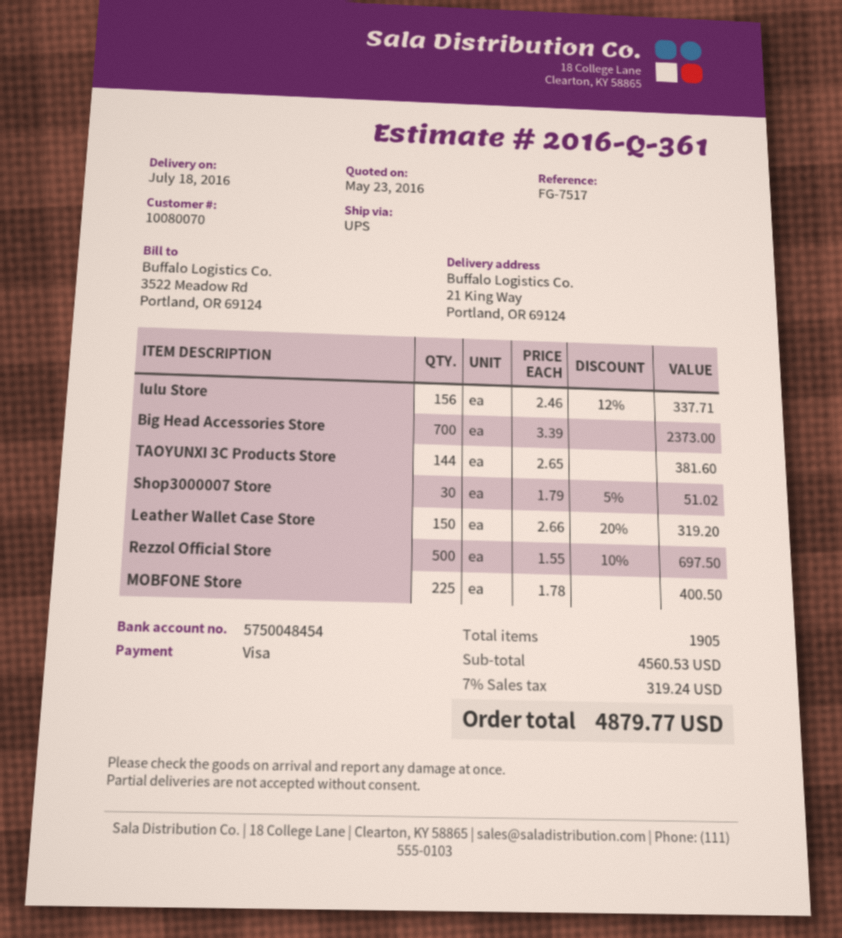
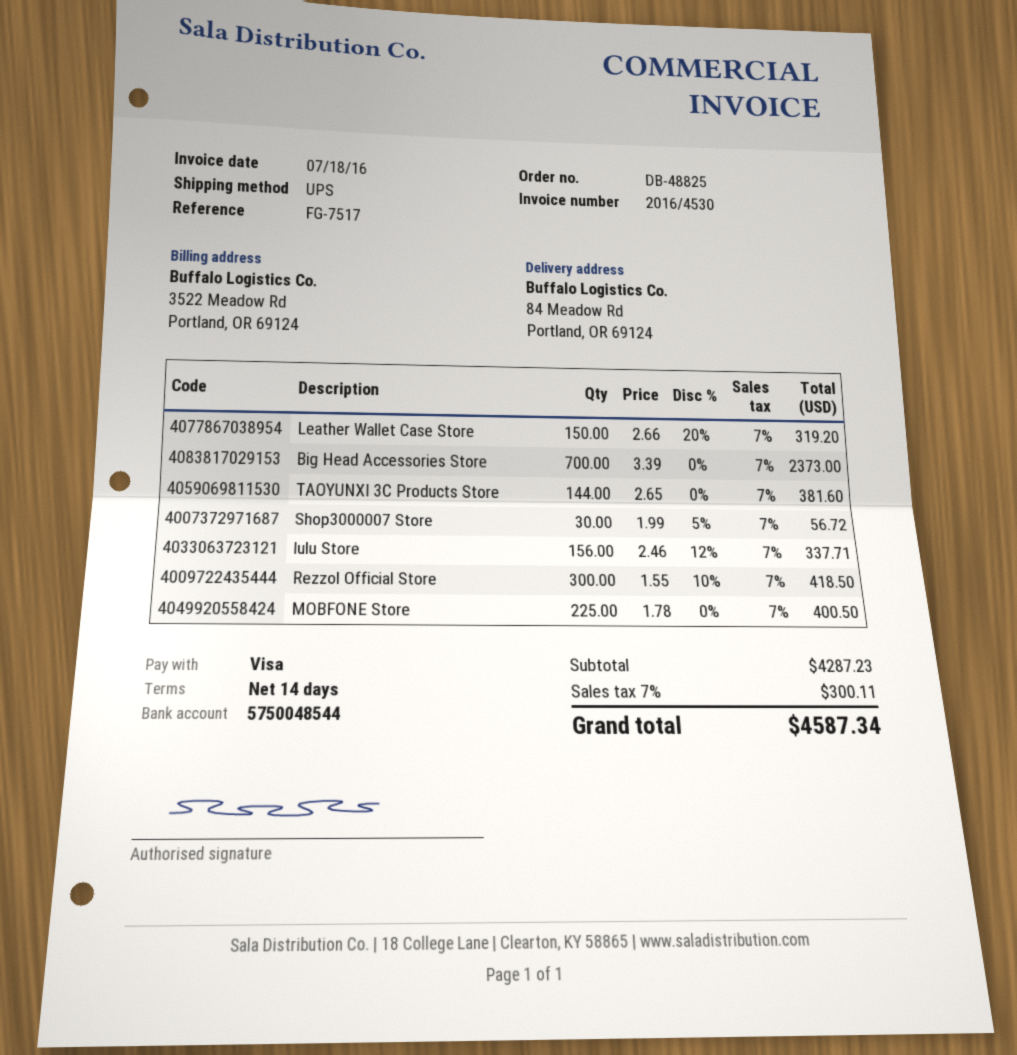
bank account: 5750048454 -> 5750048544
ship to: 21 King Way, Portland, OR 69124 -> 84 Meadow Rd, Portland, OR 69124
Shop3000007 Store: 30 x 1.79 - 5% = 51.02 -> 30 x 1.99 - 5% = 56.72
Rezzol Official Store: 500 x 1.55 - 10% = 697.50 -> 300 x 1.55 - 10% = 418.50
subtotal: 4560.53 -> 4287.23
tax: 7% = 319.24 -> 7% = 300.11
total: 4879.77 -> 4587.34

